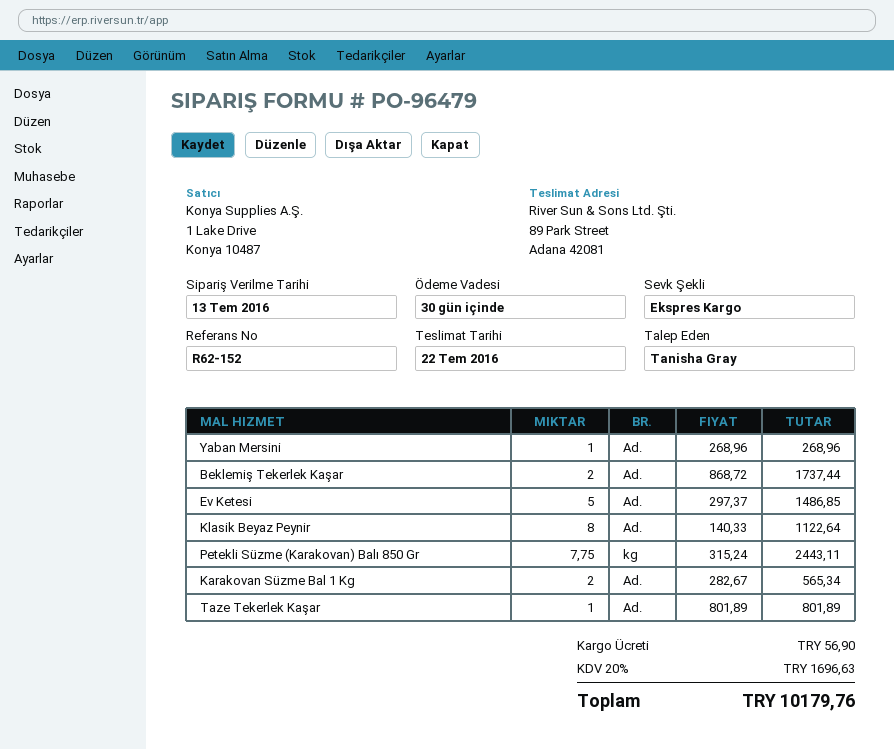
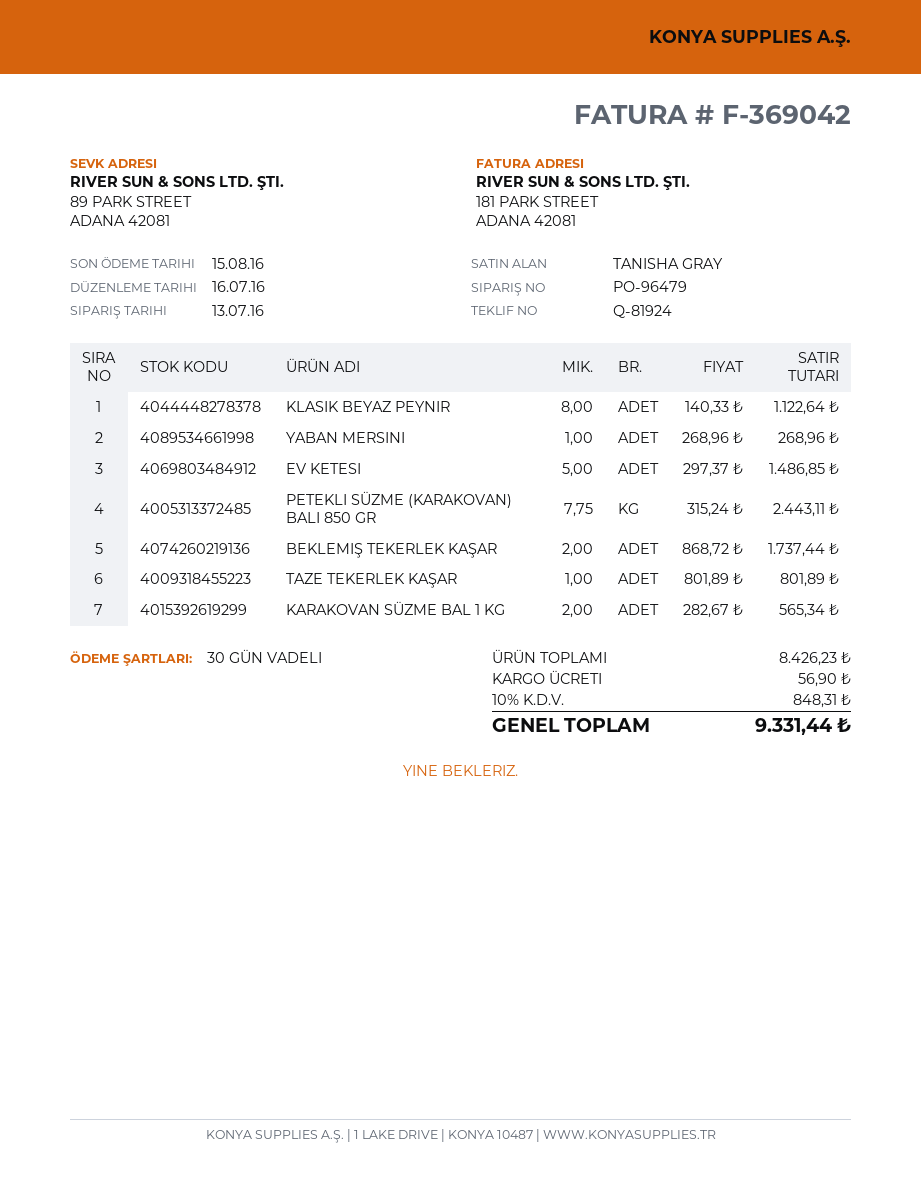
tax: 20% = 1696.63 -> 10% = 848.31
total: 10179.76 -> 9331.44

